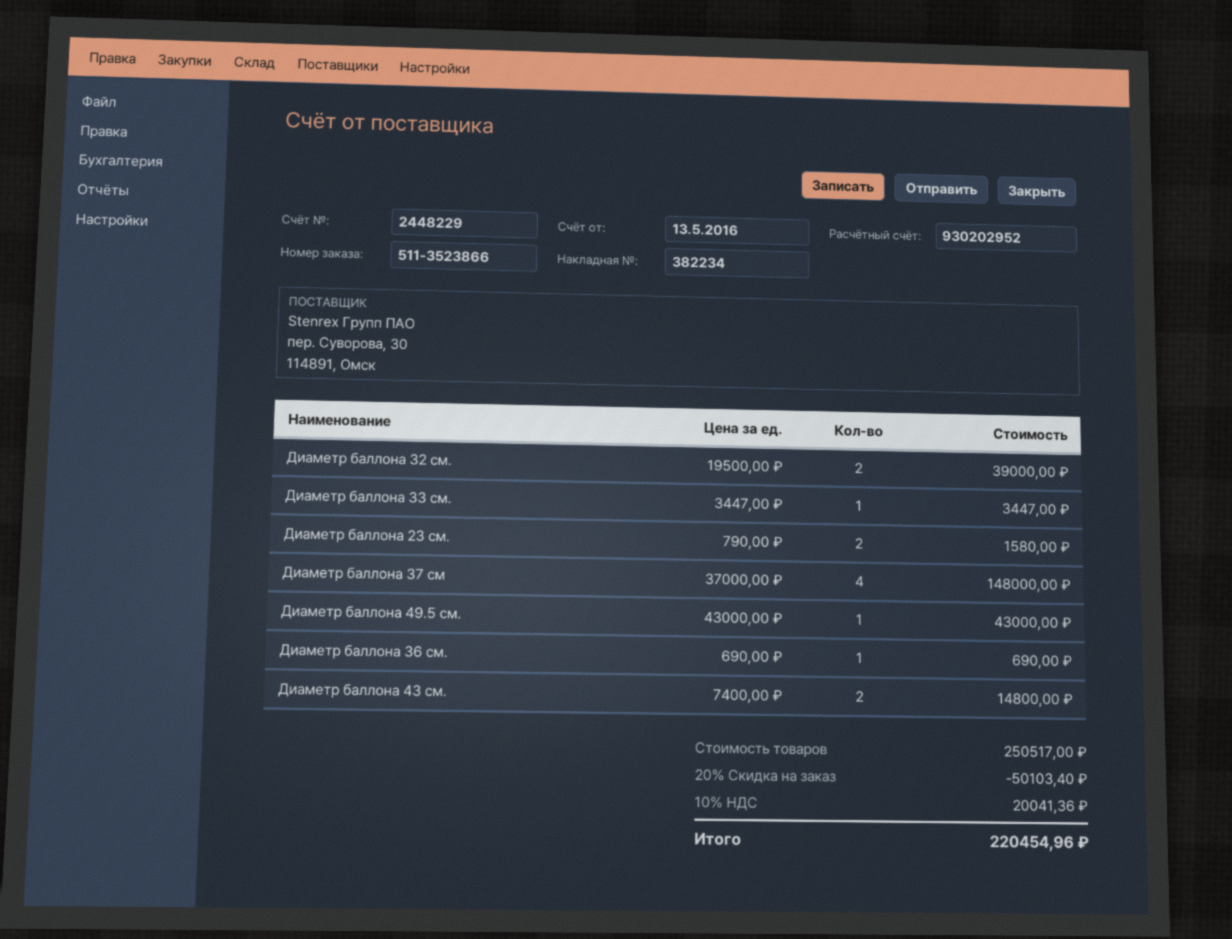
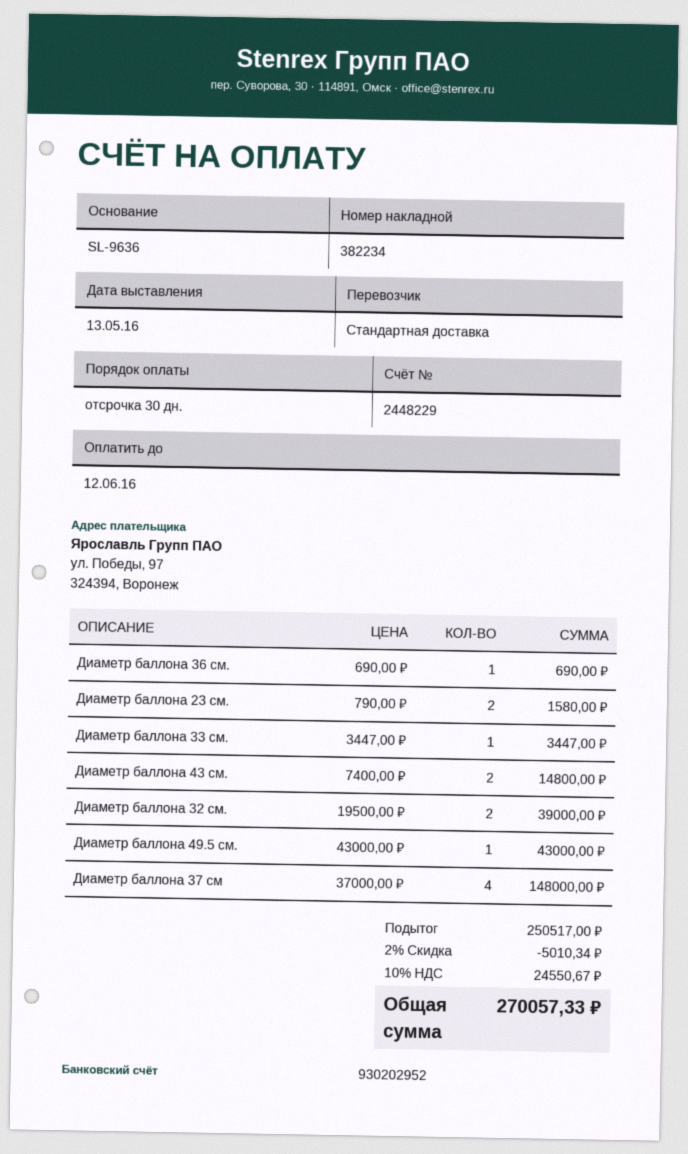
discount: 20% = 50103.40 -> 2% = 5010.34
tax: 10% = 20041.36 -> 10% = 24550.67
total: 220454.96 -> 270057.33

